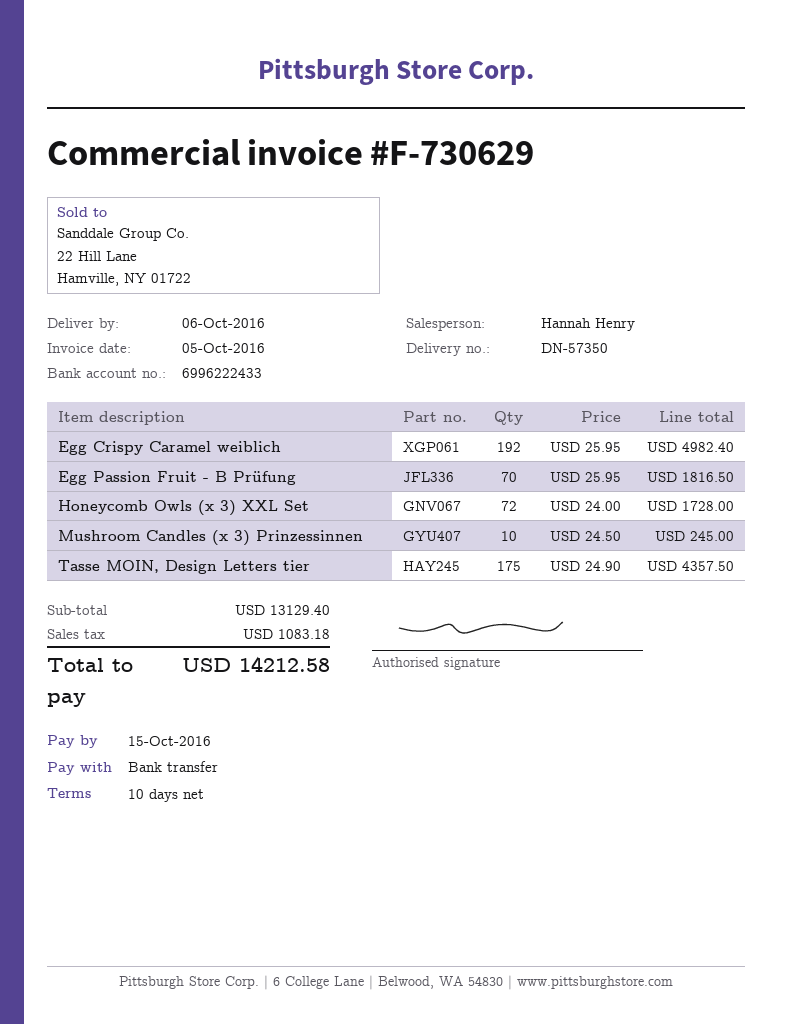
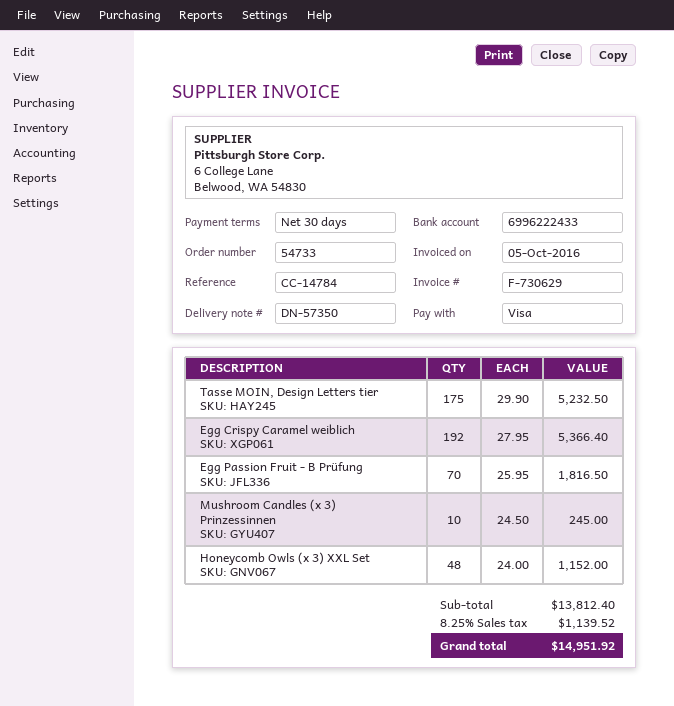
payment terms: 10 days -> 30 days
payment method: bank transfer -> Visa
Egg Crispy Caramel weiblich: 192 x 25.95 = 4982.40 -> 192 x 27.95 = 5366.40
Honeycomb Owls (x 3) XXL Set: 72 x 24.00 = 1728.00 -> 48 x 24.00 = 1152.00
Tasse MOIN, Design Letters tier: 175 x 24.90 = 4357.50 -> 175 x 29.90 = 5232.50
subtotal: 13129.40 -> 13812.40
tax: 1083.18 -> 1139.52
total: 14212.58 -> 14951.92

